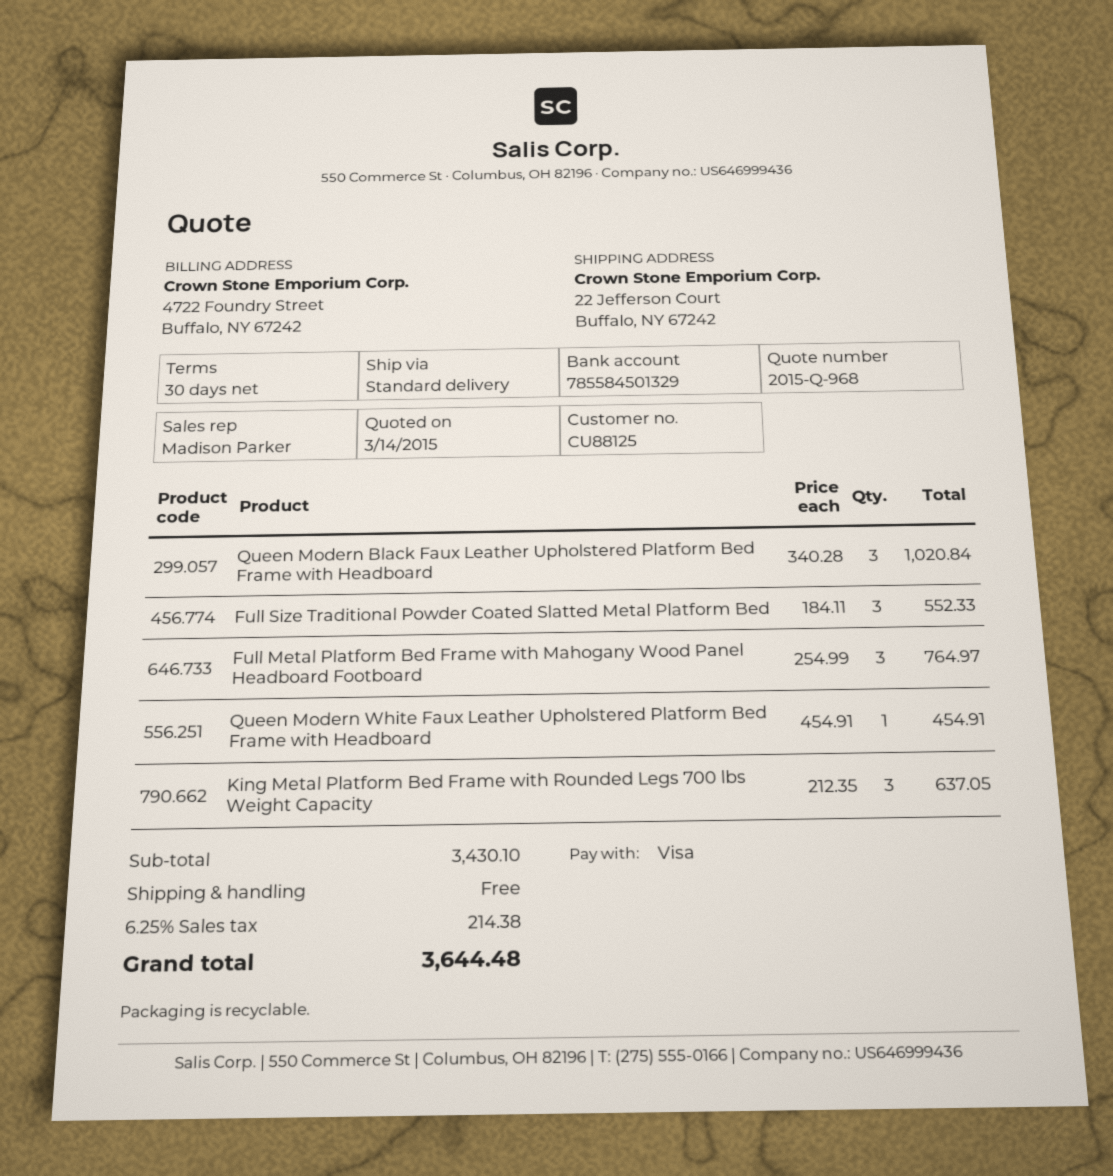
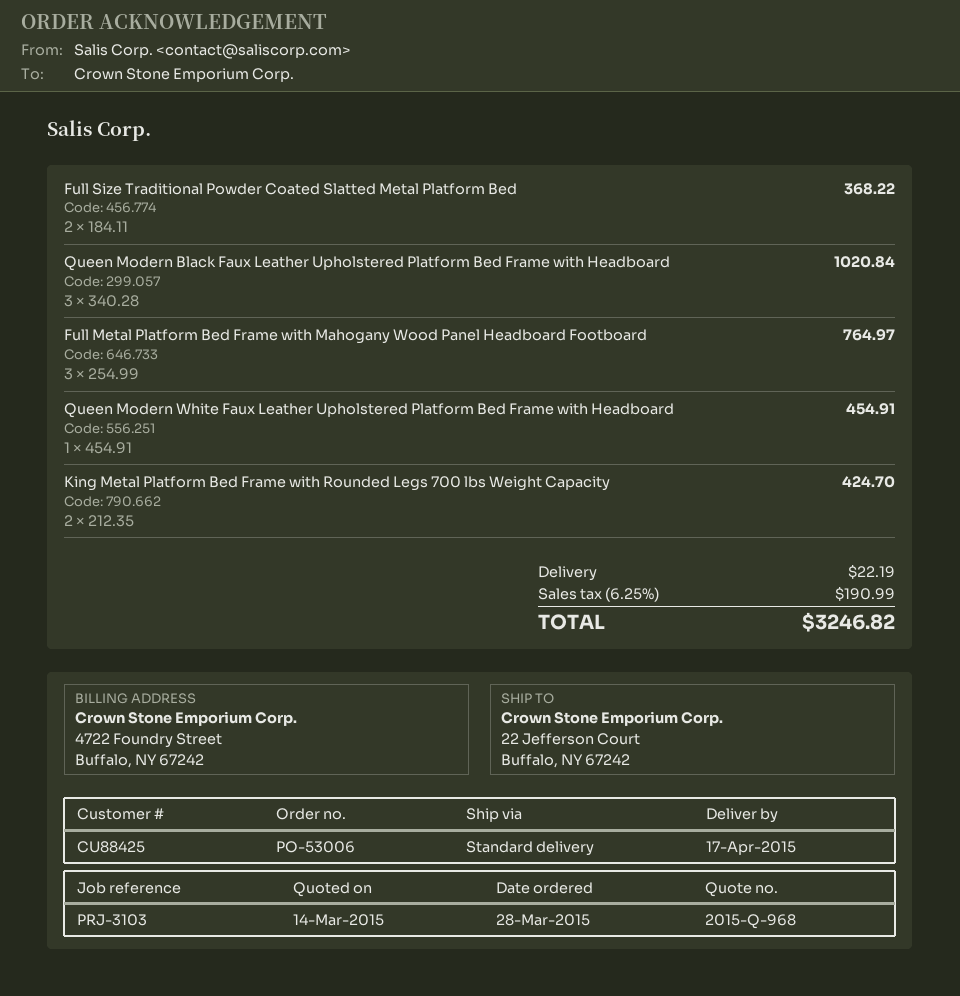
customer number: CU88125 -> CU88425
Full Size Traditional Powder Coated Slatted Metal Platform Bed: 3 x 184.11 = 552.33 -> 2 x 184.11 = 368.22
King Metal Platform Bed Frame with Rounded Legs 700 lbs Weight Capacity: 3 x 212.35 = 637.05 -> 2 x 212.35 = 424.70
shipping: 0.00 -> 22.19
tax: 6.25% = 214.38 -> 6.25% = 190.99
total: 3644.48 -> 3246.82

